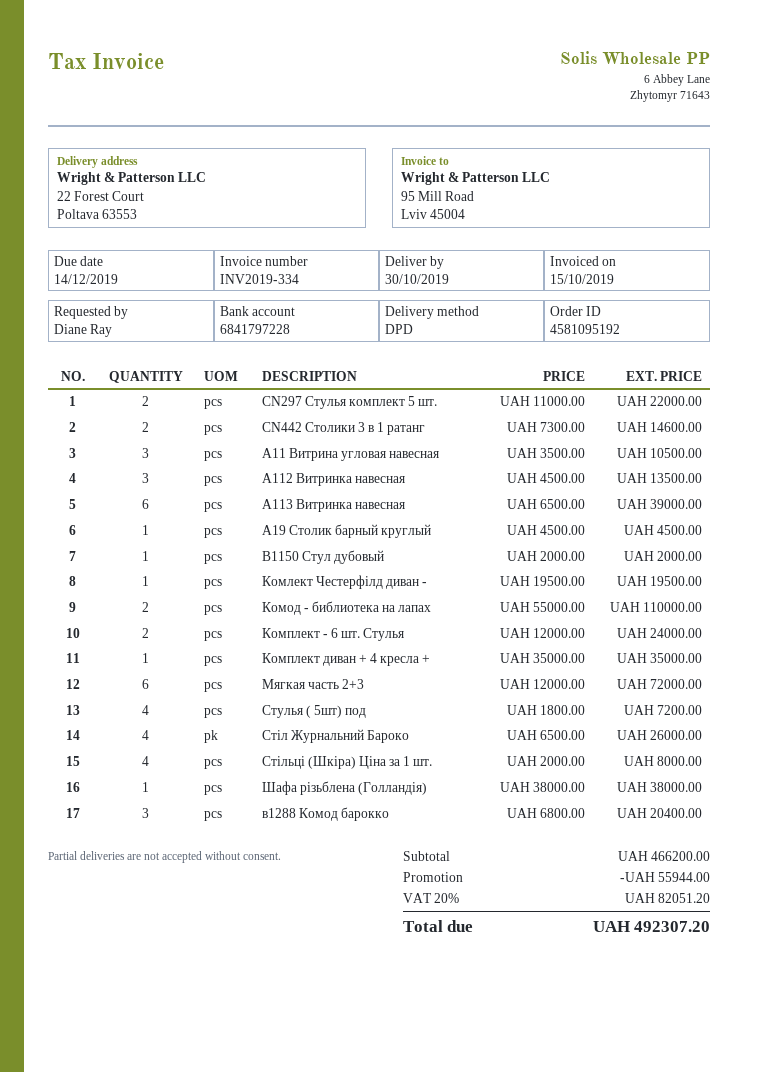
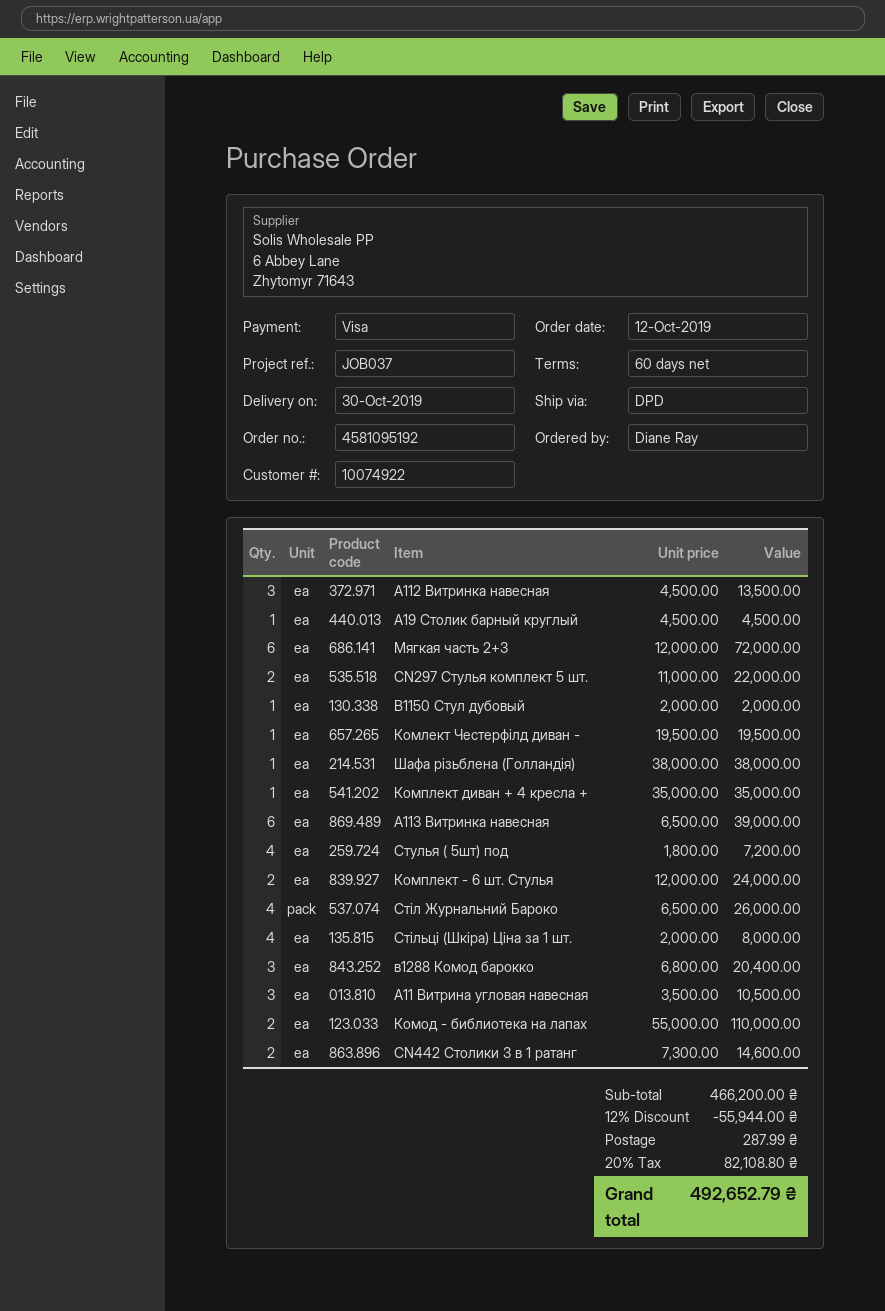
shipping: none -> 287.99
tax: 20% = 82051.20 -> 20% = 82108.80
total: 492307.20 -> 492652.79

